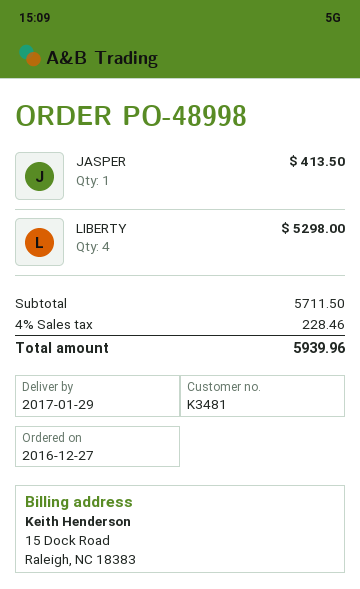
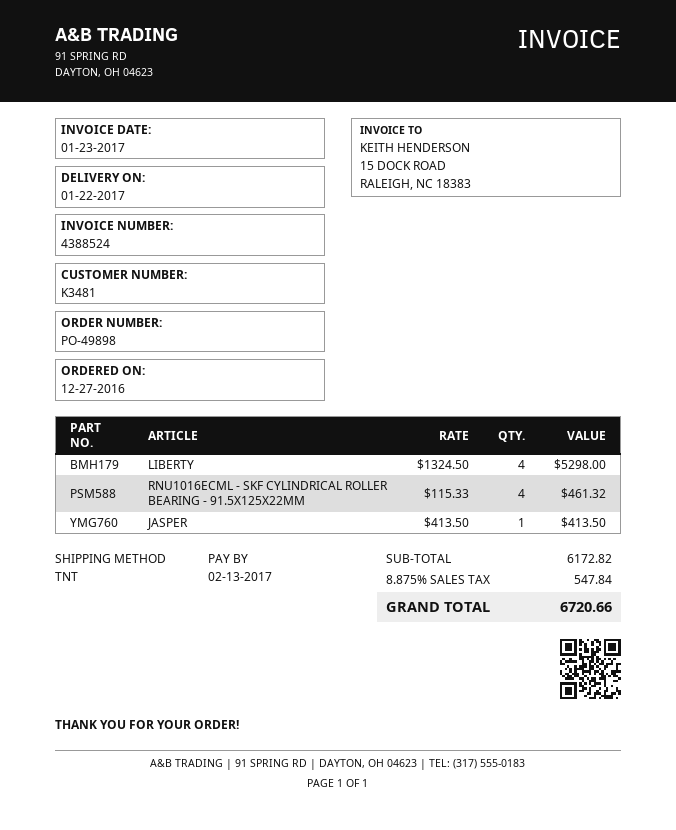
order number: PO-48998 -> PO-49898
delivery date: 2017-01-29 -> 2017-01-22
RNU1016ECML - SKF CYLINDRICAL ROLLER BEARING - 91.5X125X22MM: none -> 4 for 461.32
subtotal: 5711.50 -> 6172.82
tax: 4% = 228.46 -> 8.875% = 547.84
total: 5939.96 -> 6720.66

